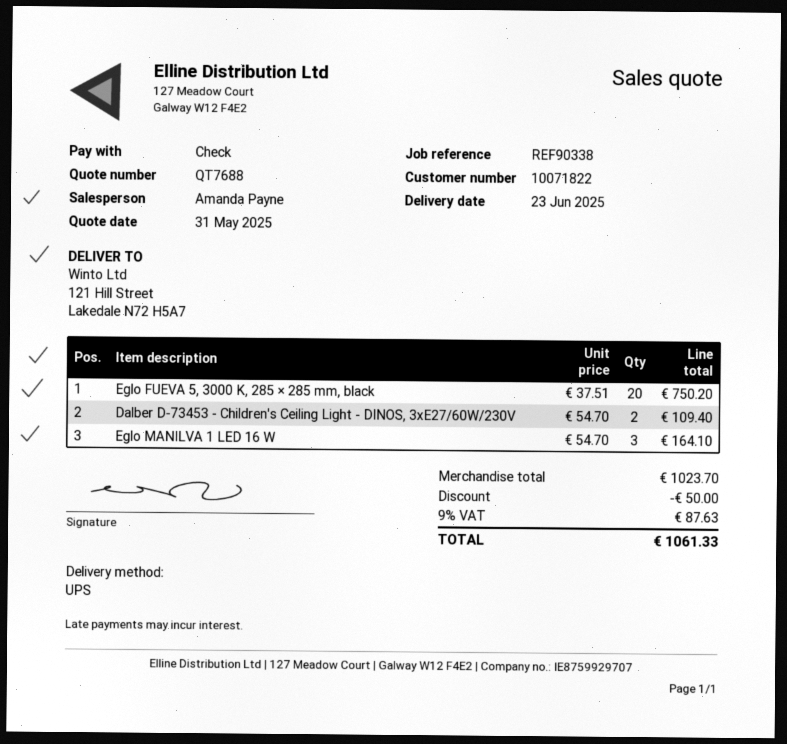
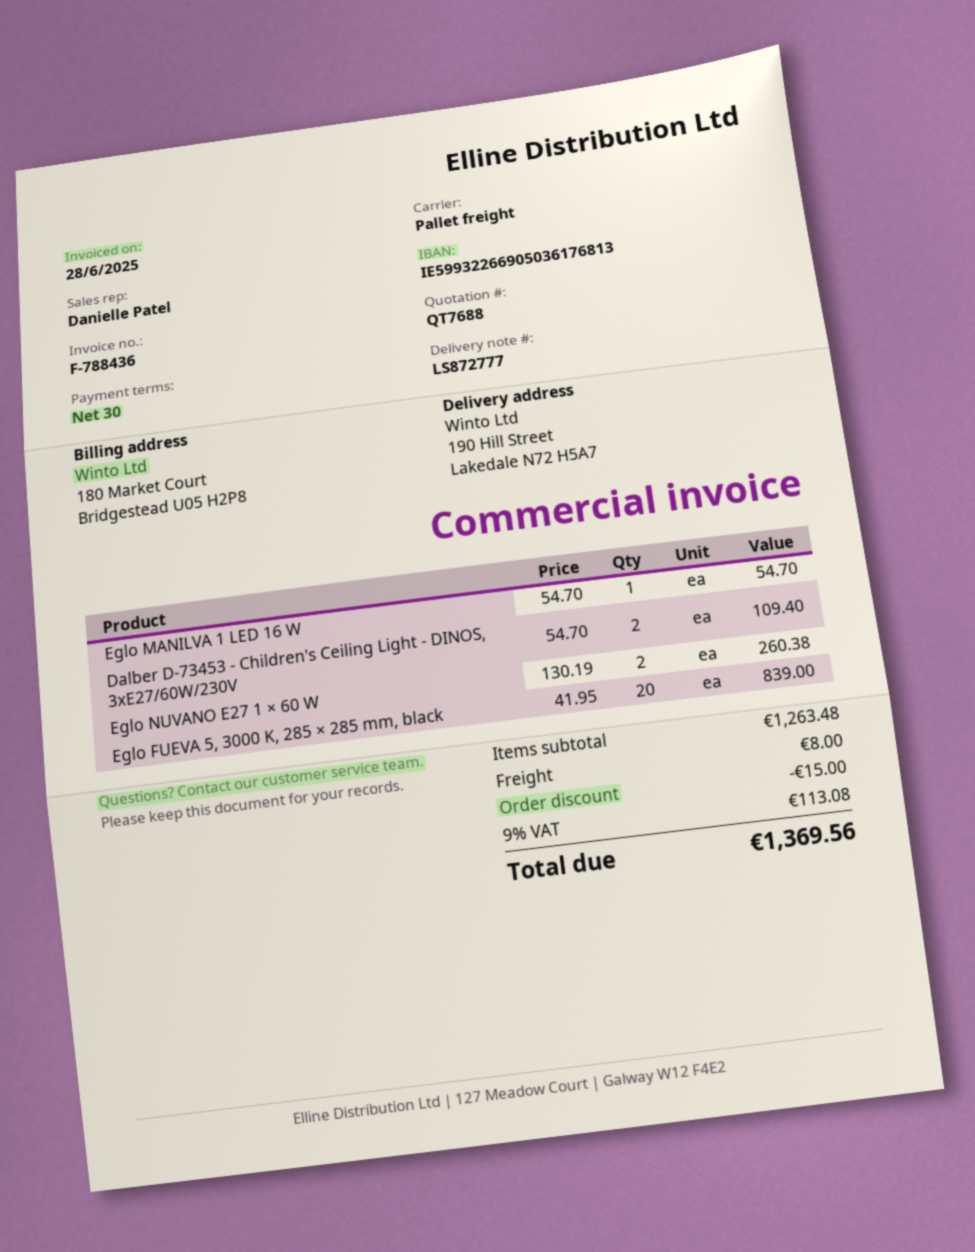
sales rep: Amanda Payne -> Danielle Patel
shipping method: UPS -> pallet freight
ship to: 121 Hill Street, Lakedale N72 H5A7 -> 190 Hill Street, Lakedale N72 H5A7
Eglo FUEVA 5, 3000 K, 285 × 285 mm, black: 20 x 37.51 = 750.20 -> 20 x 41.95 = 839.00
Eglo MANILVA 1 LED 16 W: 3 x 54.70 = 164.10 -> 1 x 54.70 = 54.70
Eglo NUVANO E27 1 × 60 W: none -> 2 x 130.19 = 260.38
subtotal: 1023.70 -> 1263.48
discount: 50.00 -> 15.00
shipping: none -> 8.00
tax: 9% = 87.63 -> 9% = 113.08
total: 1061.33 -> 1369.56

